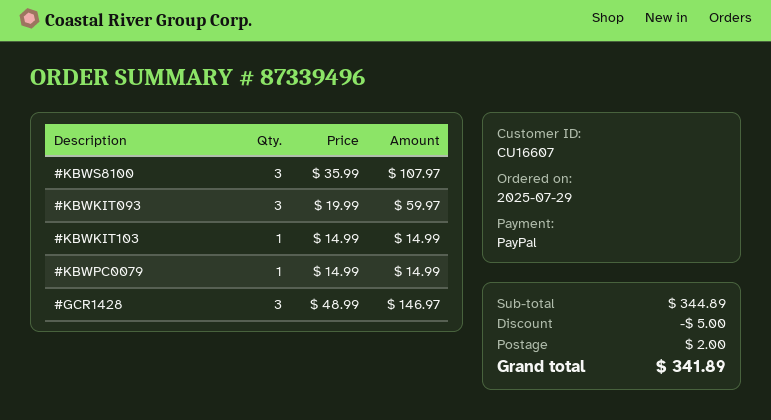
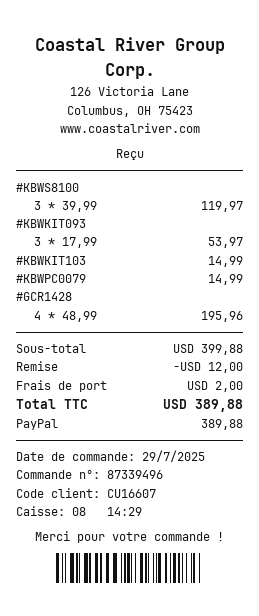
#KBWS8100: 3 x 35.99 = 107.97 -> 3 x 39.99 = 119.97
#KBWKIT093: 3 x 19.99 = 59.97 -> 3 x 17.99 = 53.97
#GCR1428: 3 x 48.99 = 146.97 -> 4 x 48.99 = 195.96
subtotal: 344.89 -> 399.88
discount: 5.00 -> 12.00
total: 341.89 -> 389.88

